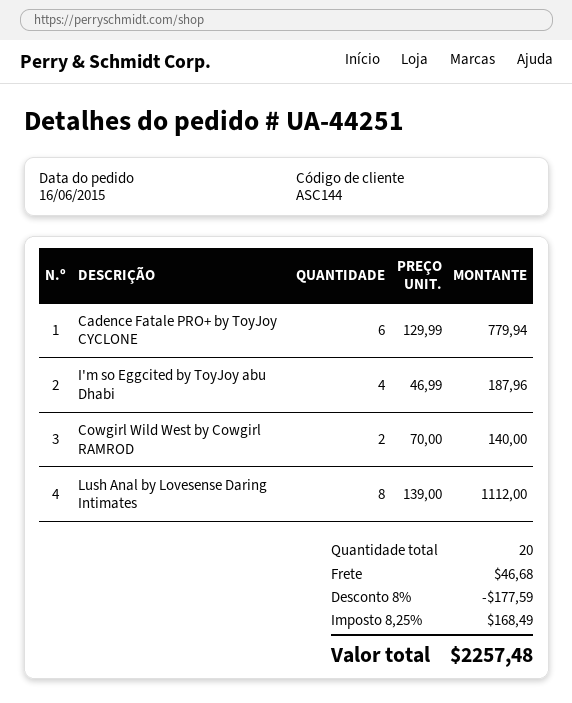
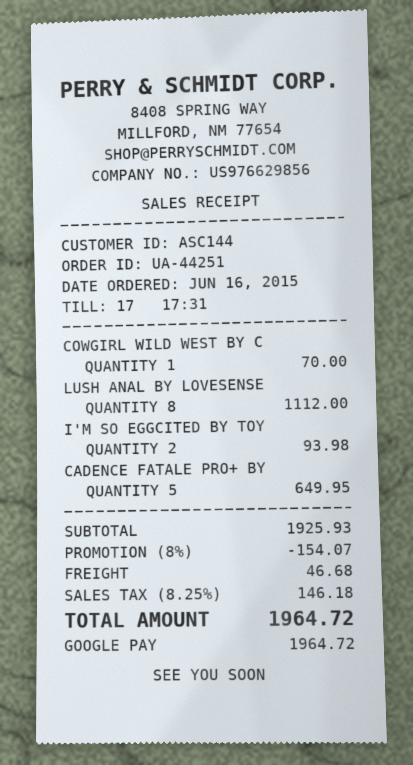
Cadence Fatale PRO+ by ToyJoy CYCLONE: 6 for 779.94 -> 5 for 649.95
I'm so Eggcited by ToyJoy abu Dhabi: 4 for 187.96 -> 2 for 93.98
Cowgirl Wild West by Cowgirl RAMROD: 2 for 140.00 -> 1 for 70.00
discount: 8% = 177.59 -> 8% = 154.07
tax: 8.25% = 168.49 -> 8.25% = 146.18
total: 2257.48 -> 1964.72

